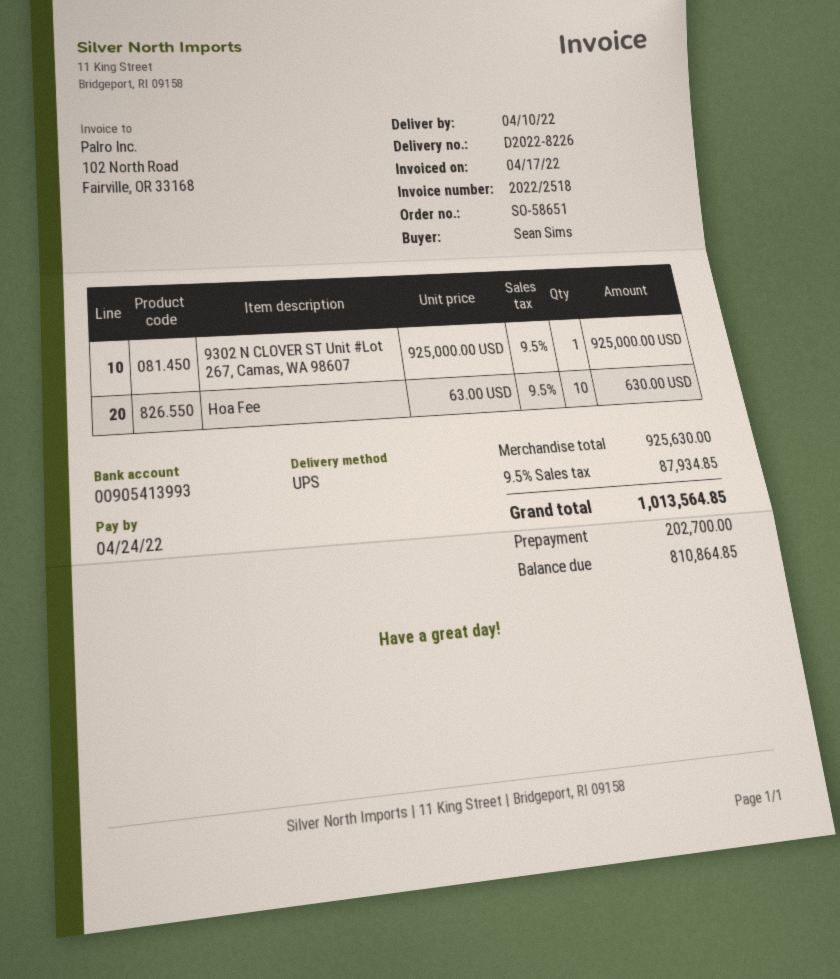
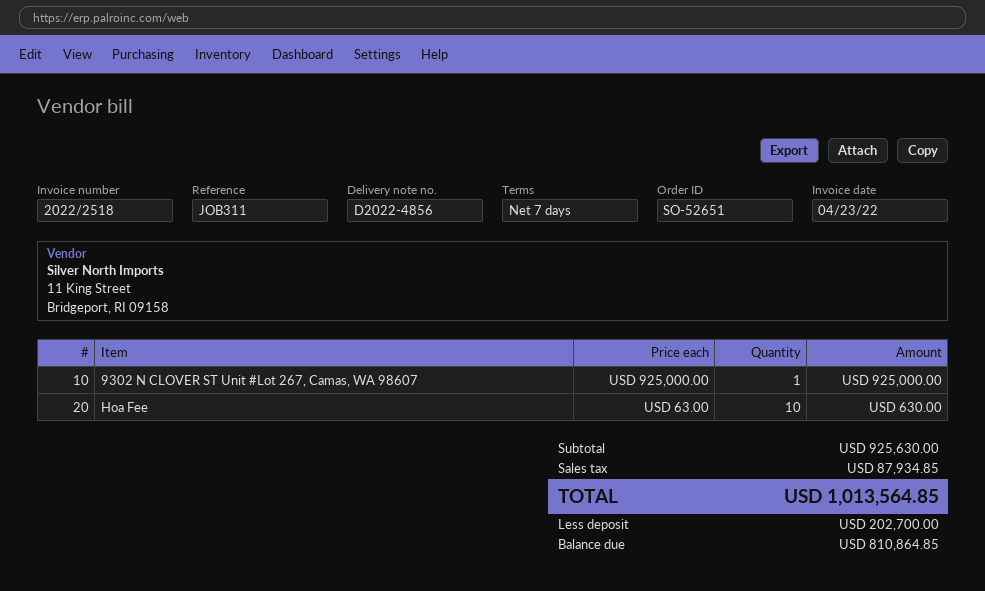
order number: SO-58651 -> SO-52651
delivery note number: D2022-8226 -> D2022-4856
invoice date: 2022-04-17 -> 2022-04-23

